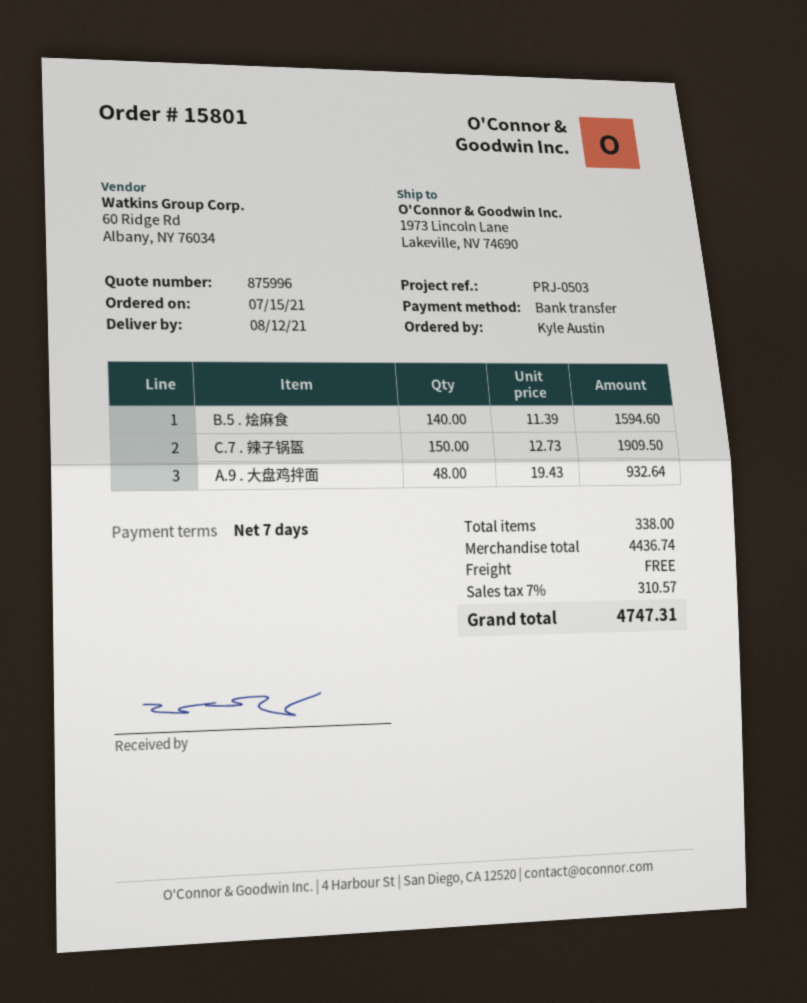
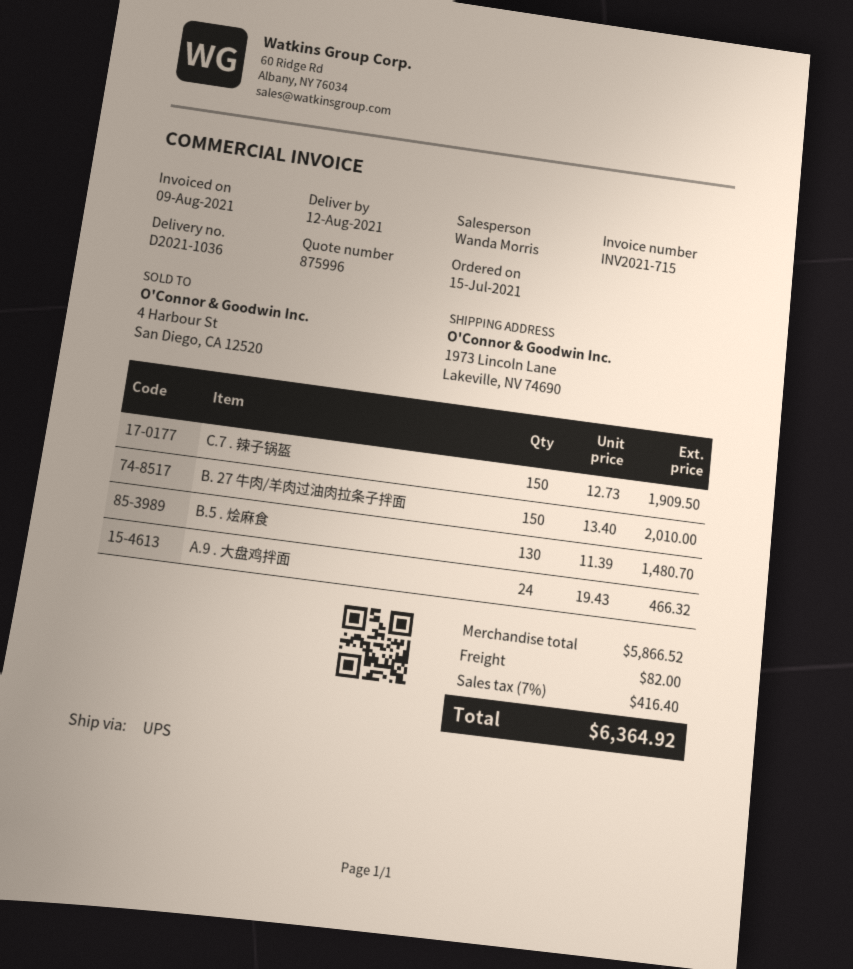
B.5 . 烩麻食: 140 x 11.39 = 1594.60 -> 130 x 11.39 = 1480.70
A.9 . 大盘鸡拌面: 48 x 19.43 = 932.64 -> 24 x 19.43 = 466.32
B. 27 牛肉/羊肉过油肉拉条子拌面: none -> 150 x 13.40 = 2010.00
subtotal: 4436.74 -> 5866.52
shipping: 0.00 -> 82.00
tax: 7% = 310.57 -> 7% = 416.40
total: 4747.31 -> 6364.92

